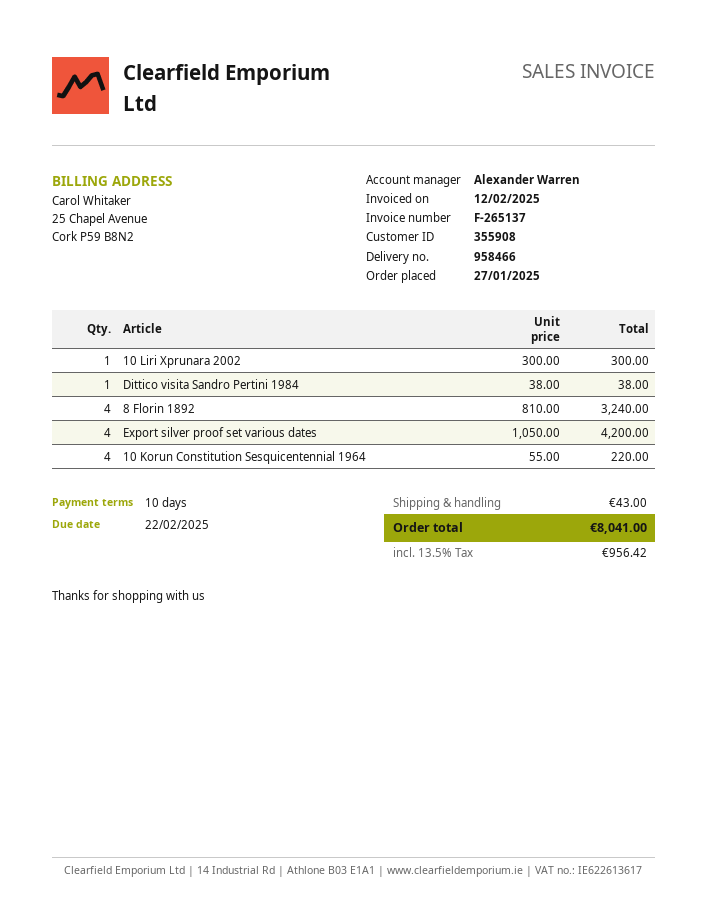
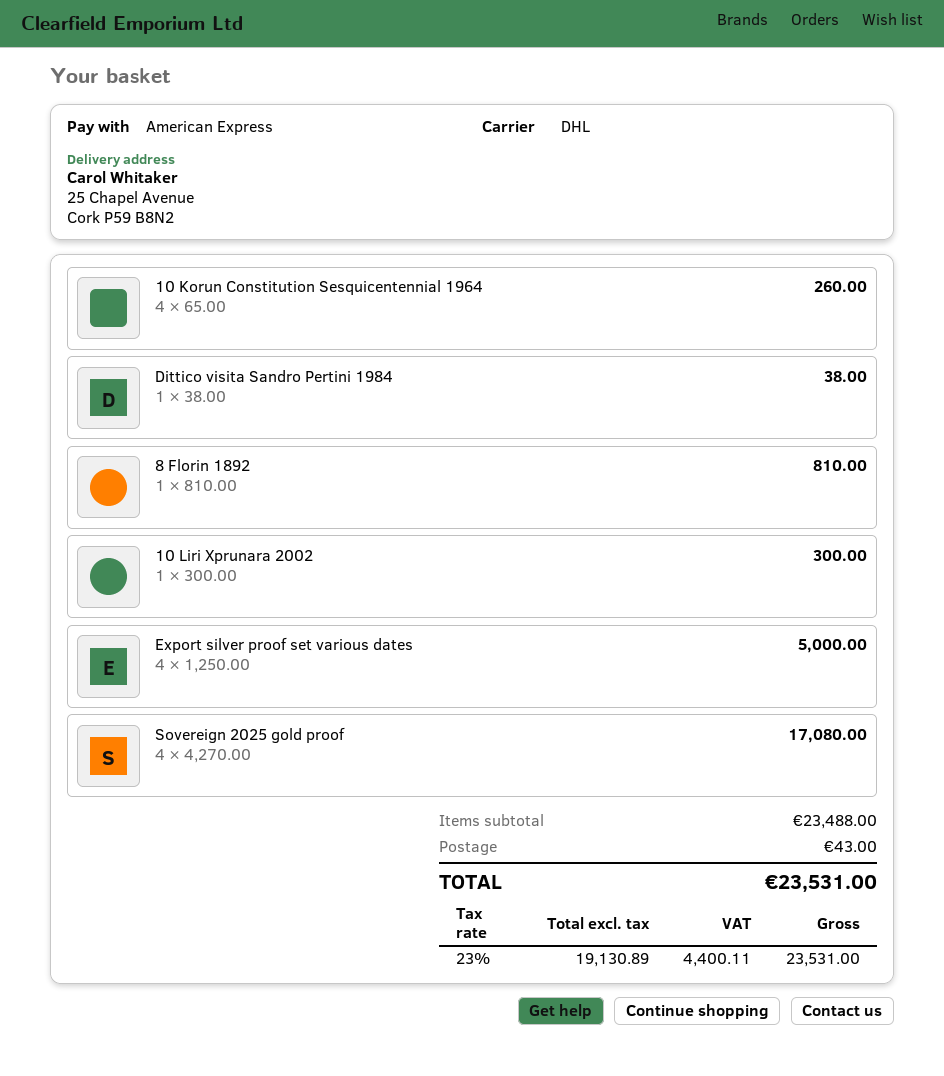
8 Florin 1892: 4 x 810.00 = 3240.00 -> 1 x 810.00 = 810.00
Export silver proof set various dates: 4 x 1050.00 = 4200.00 -> 4 x 1250.00 = 5000.00
10 Korun Constitution Sesquicentennial 1964: 4 x 55.00 = 220.00 -> 4 x 65.00 = 260.00
Sovereign 2025 gold proof: none -> 4 x 4270.00 = 17080.00
tax: 13.5% = 956.42 -> 23% = 4400.11
total: 8041.00 -> 23531.00

